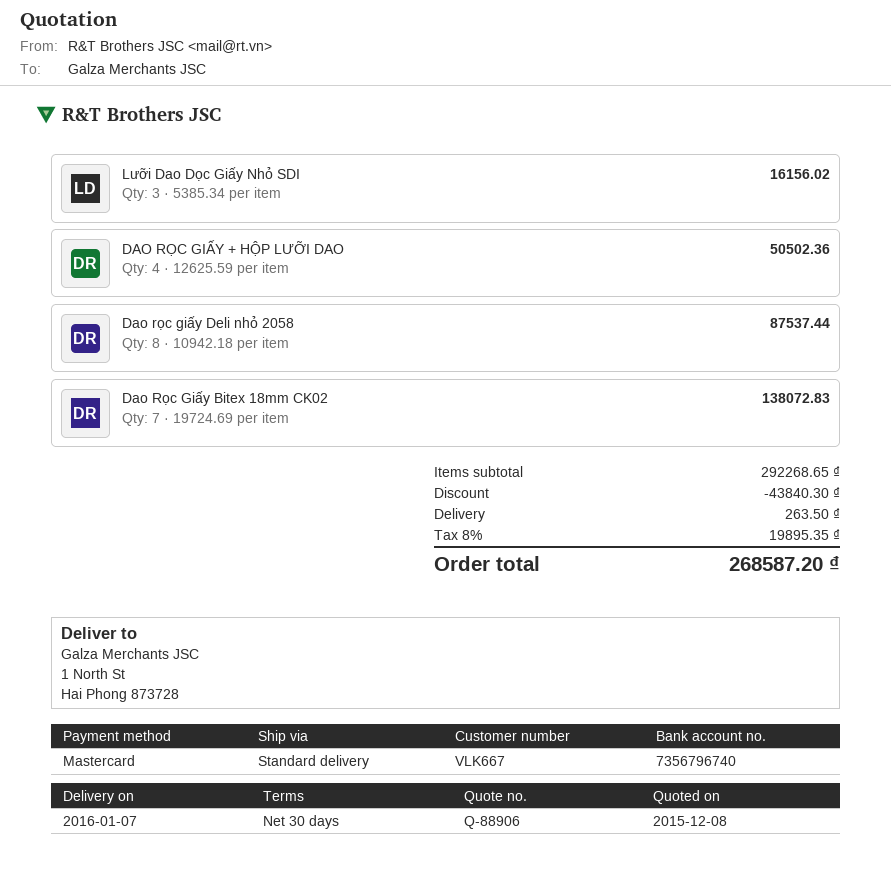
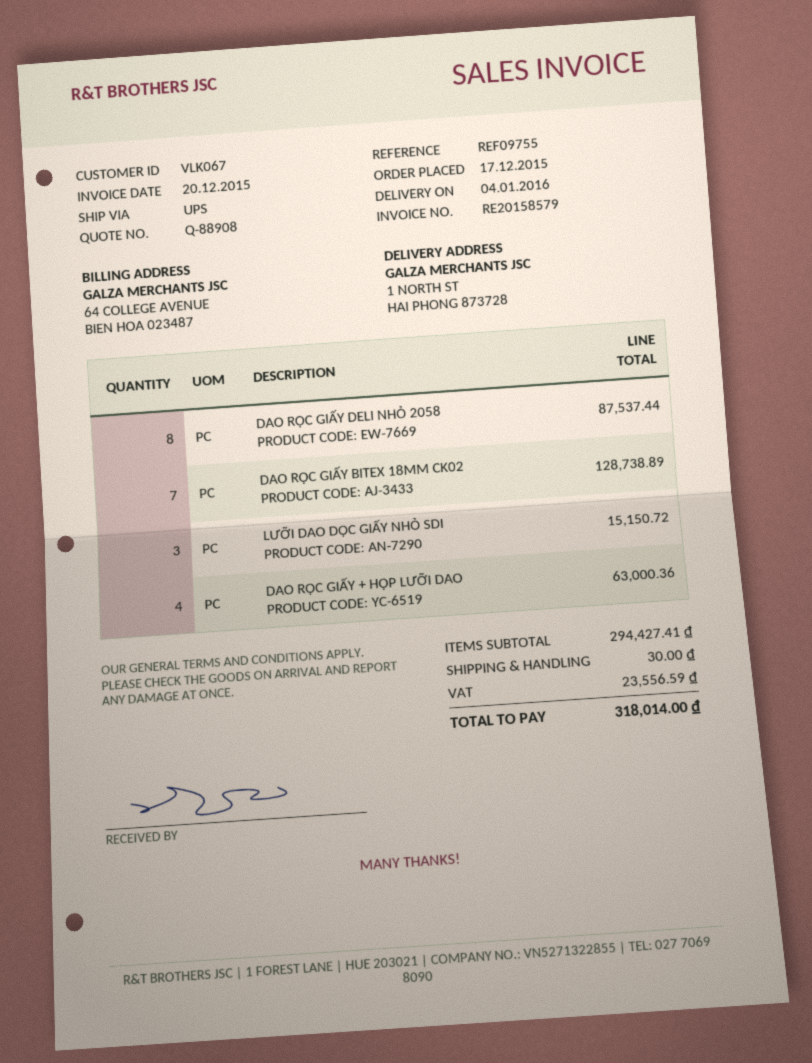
quote number: Q-88906 -> Q-88908
delivery date: 2016-01-07 -> 2016-01-04
customer number: VLK667 -> VLK067
shipping method: standard -> UPS
Lưỡi Dao Dọc Giấy Nhỏ SDI: 3 for 16156.02 -> 3 for 15150.72
DAO RỌC GIẤY + HỘP LƯỠI DAO: 4 for 50502.36 -> 4 for 63000.36
Dao Rọc Giấy Bitex 18mm CK02: 7 for 138072.83 -> 7 for 128738.89
subtotal: 292268.65 -> 294427.41
discount: 43840.30 -> none
shipping: 263.50 -> 30.00
tax: 19895.35 -> 23556.59
total: 268587.20 -> 318014.00

